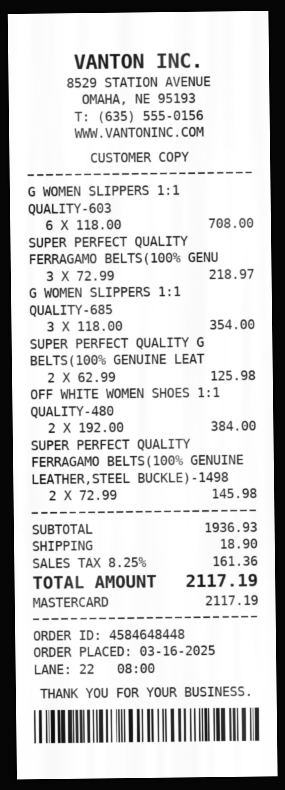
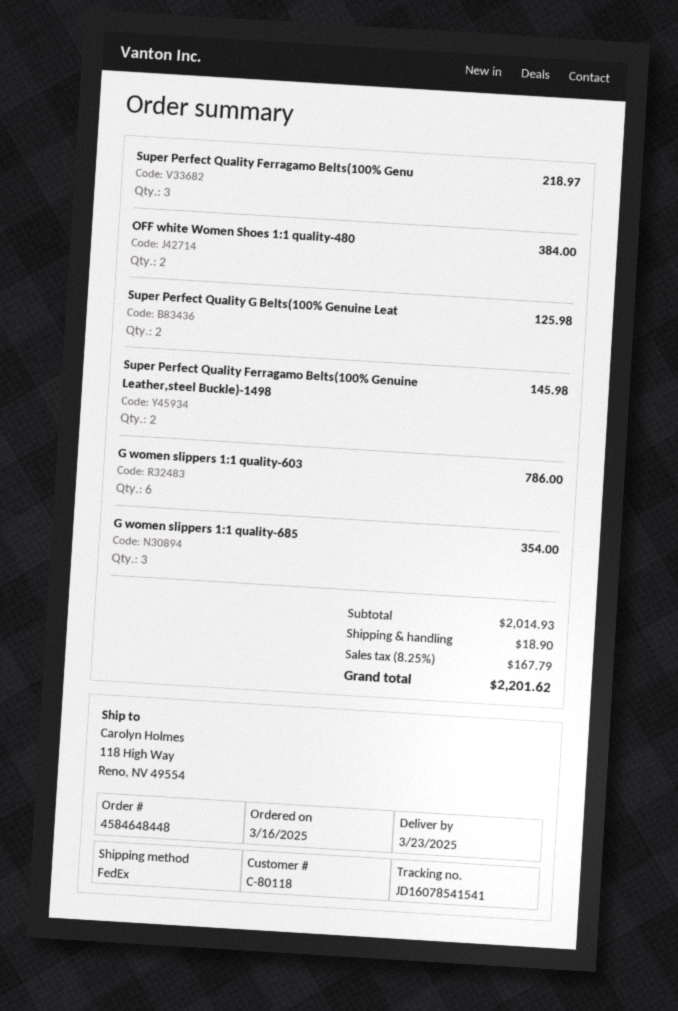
G WOMEN SLIPPERS 1:1 QUALITY-603: 6 for 708.00 -> 6 for 786.00
subtotal: 1936.93 -> 2014.93
tax: 8.25% = 161.36 -> 8.25% = 167.79
total: 2117.19 -> 2201.62

